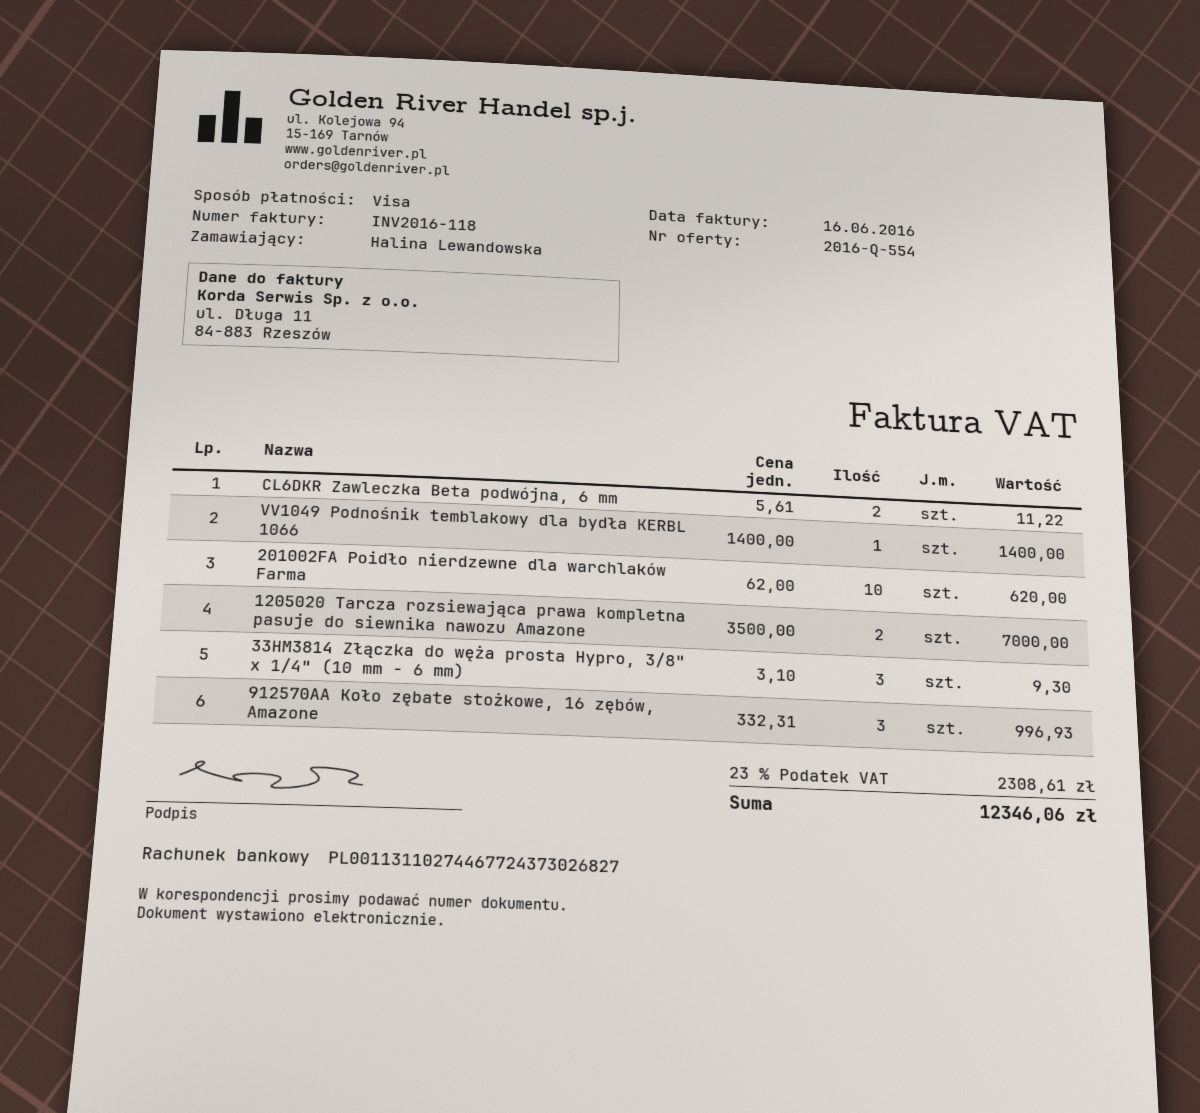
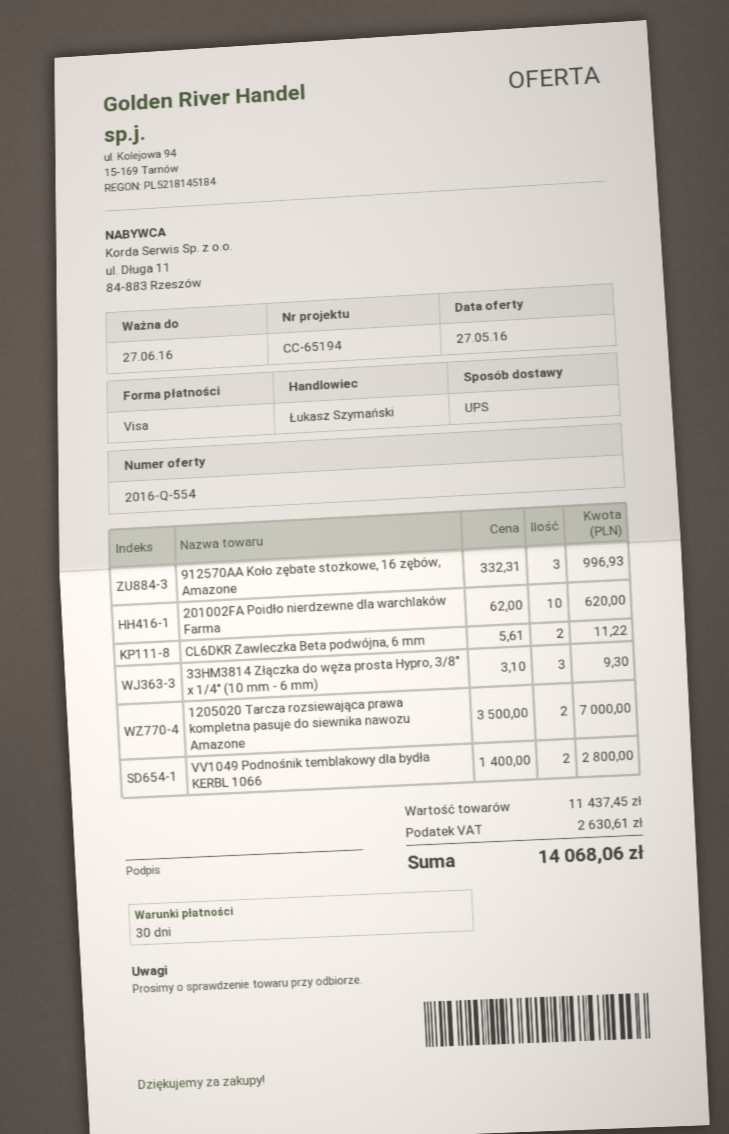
VV1049 Podnośnik temblakowy dla bydła KERBL 1066: 1 x 1400.00 = 1400.00 -> 2 x 1400.00 = 2800.00
tax: 2308.61 -> 2630.61
total: 12346.06 -> 14068.06

